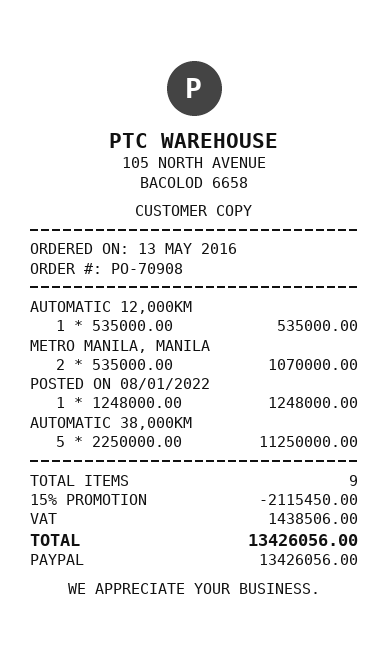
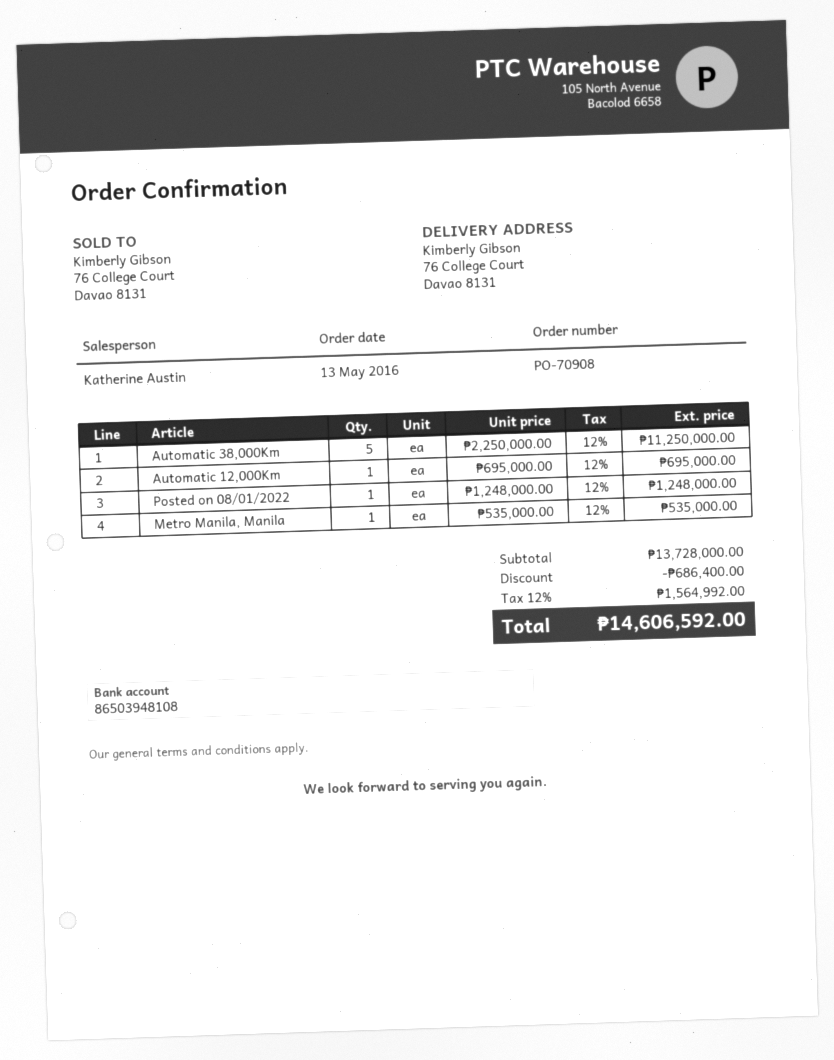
AUTOMATIC 12,000KM: 1 x 535000.00 = 535000.00 -> 1 x 695000.00 = 695000.00
METRO MANILA, MANILA: 2 x 535000.00 = 1070000.00 -> 1 x 535000.00 = 535000.00
discount: 2115450.00 -> 686400.00
tax: 1438506.00 -> 1564992.00
total: 13426056.00 -> 14606592.00

